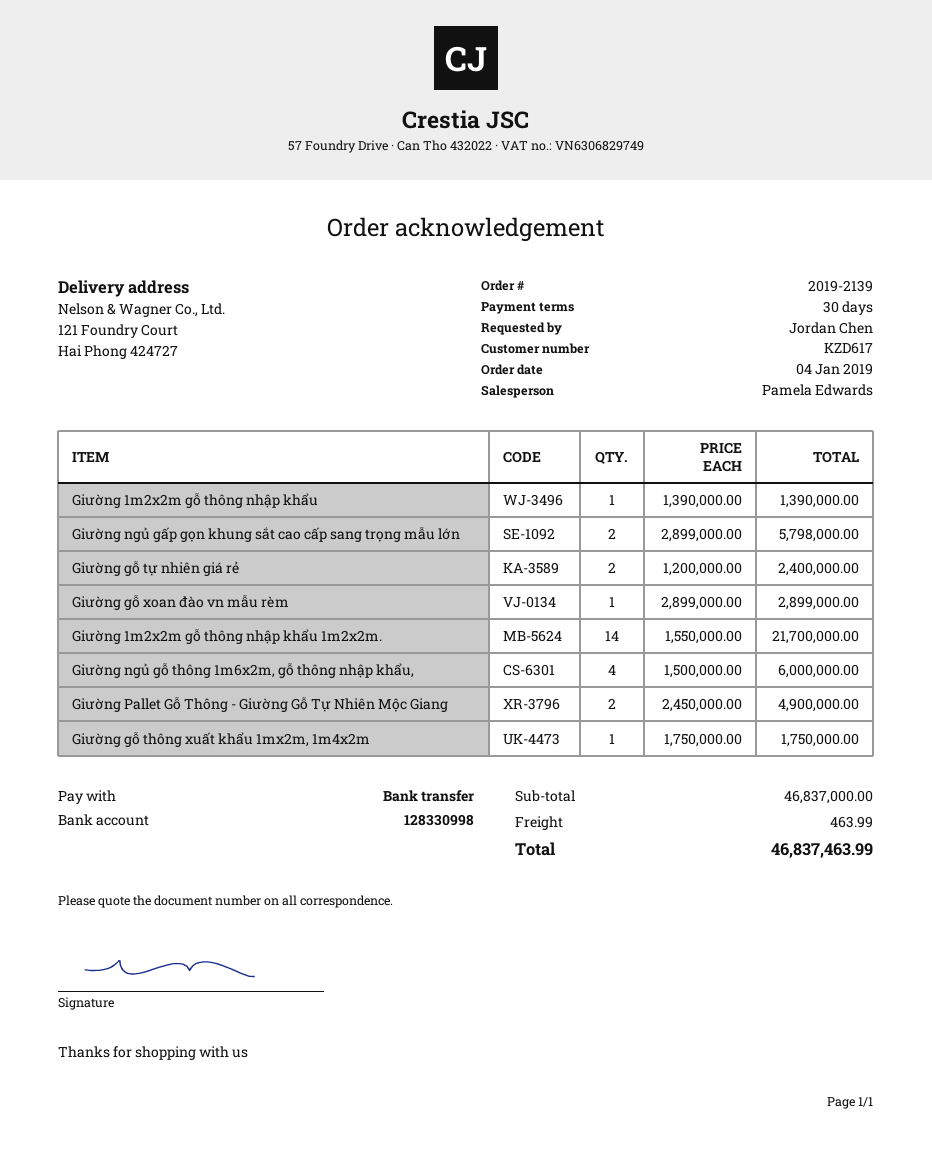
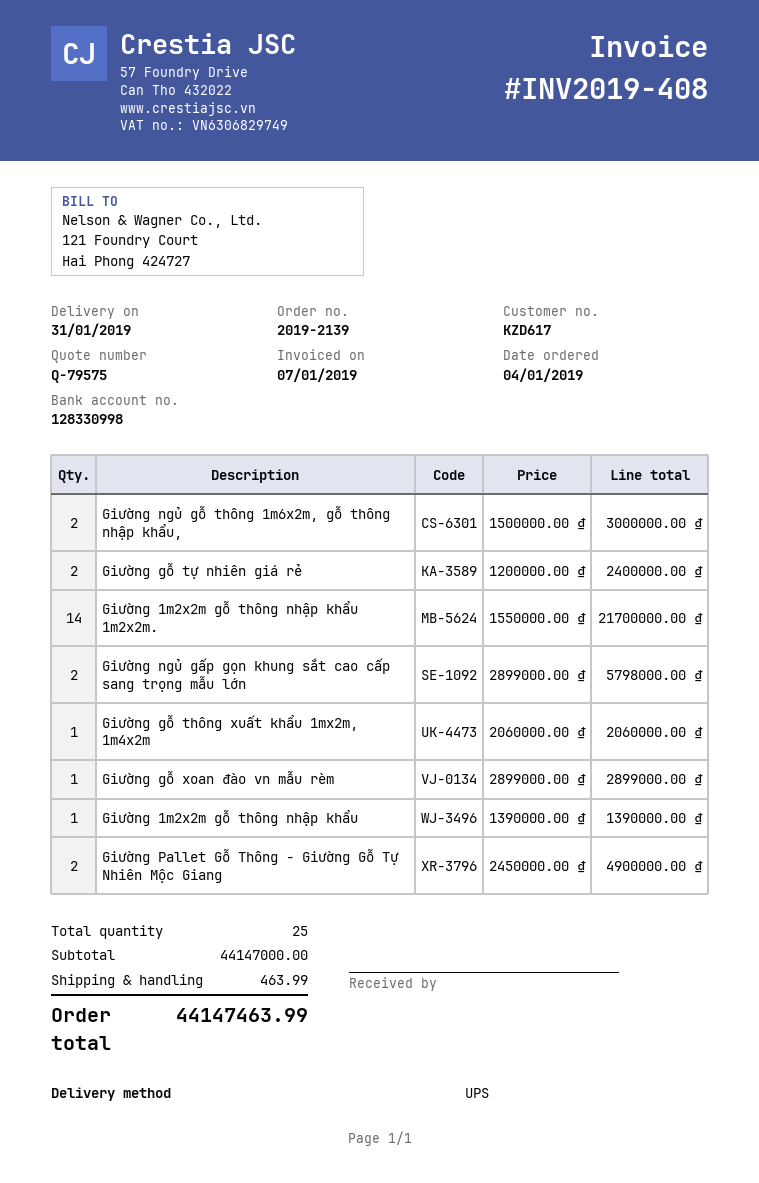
Giường ngủ gỗ thông 1m6x2m, gỗ thông nhập khẩu,: 4 x 1500000.00 = 6000000.00 -> 2 x 1500000.00 = 3000000.00
Giường gỗ thông xuất khẩu 1mx2m, 1m4x2m: 1 x 1750000.00 = 1750000.00 -> 1 x 2060000.00 = 2060000.00
subtotal: 46837000.00 -> 44147000.00
total: 46837463.99 -> 44147463.99

